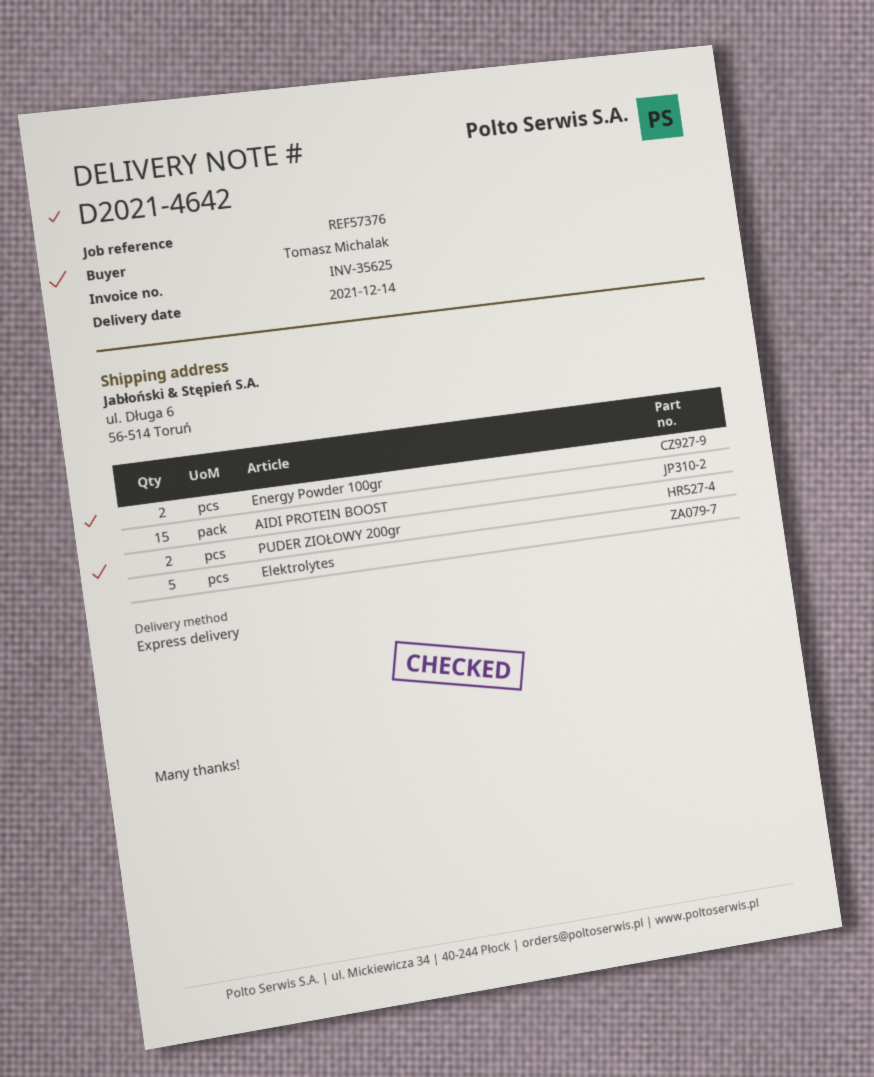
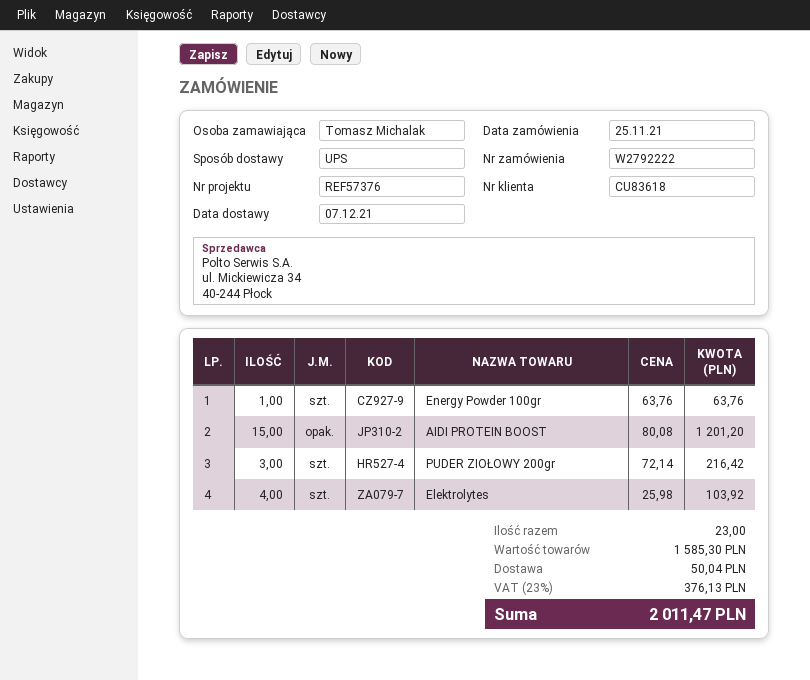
delivery date: 2021-12-14 -> 2021-12-07
shipping method: express -> UPS
Energy Powder 100gr: 2 -> 1
PUDER ZIOŁOWY 200gr: 2 -> 3
Elektrolytes: 5 -> 4

